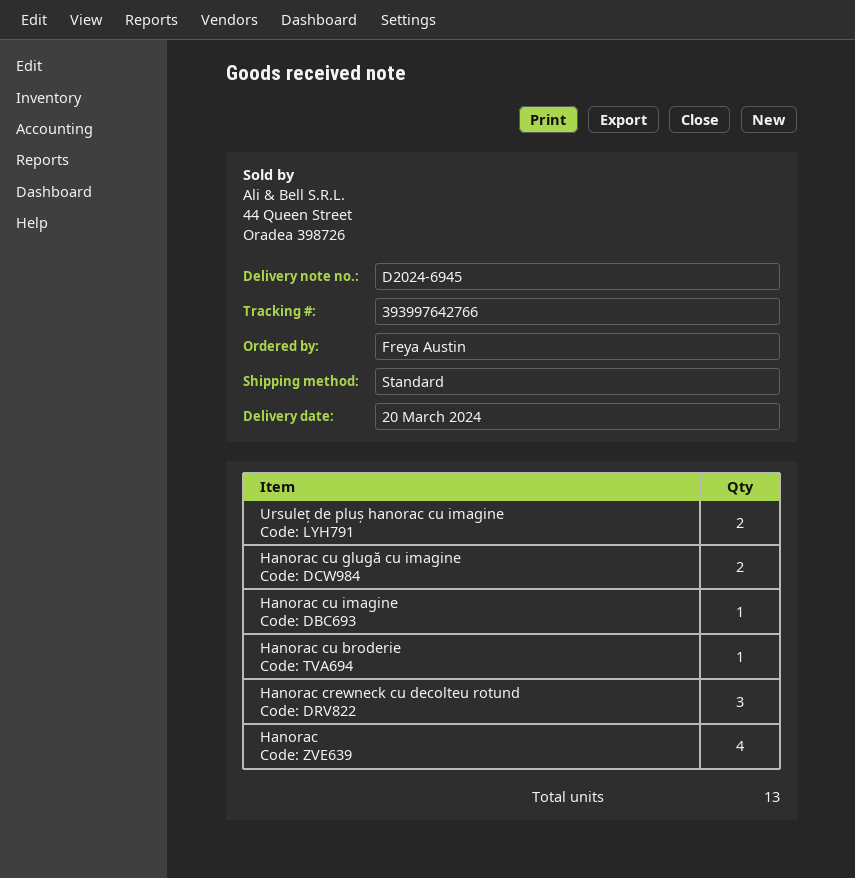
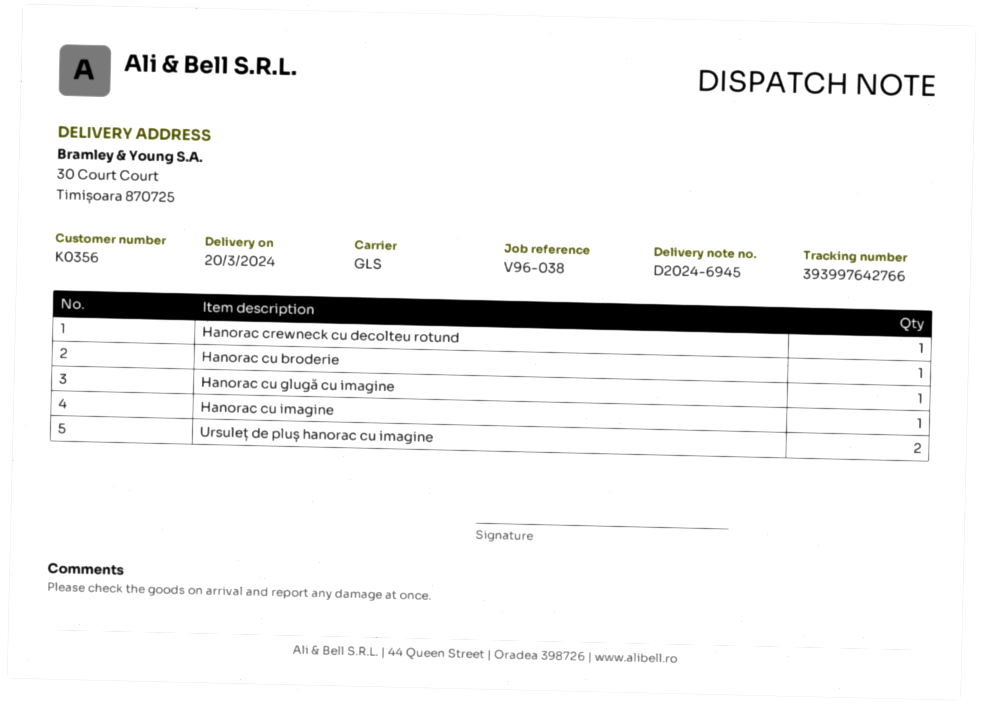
shipping method: standard -> GLS
Hanorac cu glugă cu imagine: 2 -> 1
Hanorac crewneck cu decolteu rotund: 3 -> 1
Hanorac: 4 -> none

